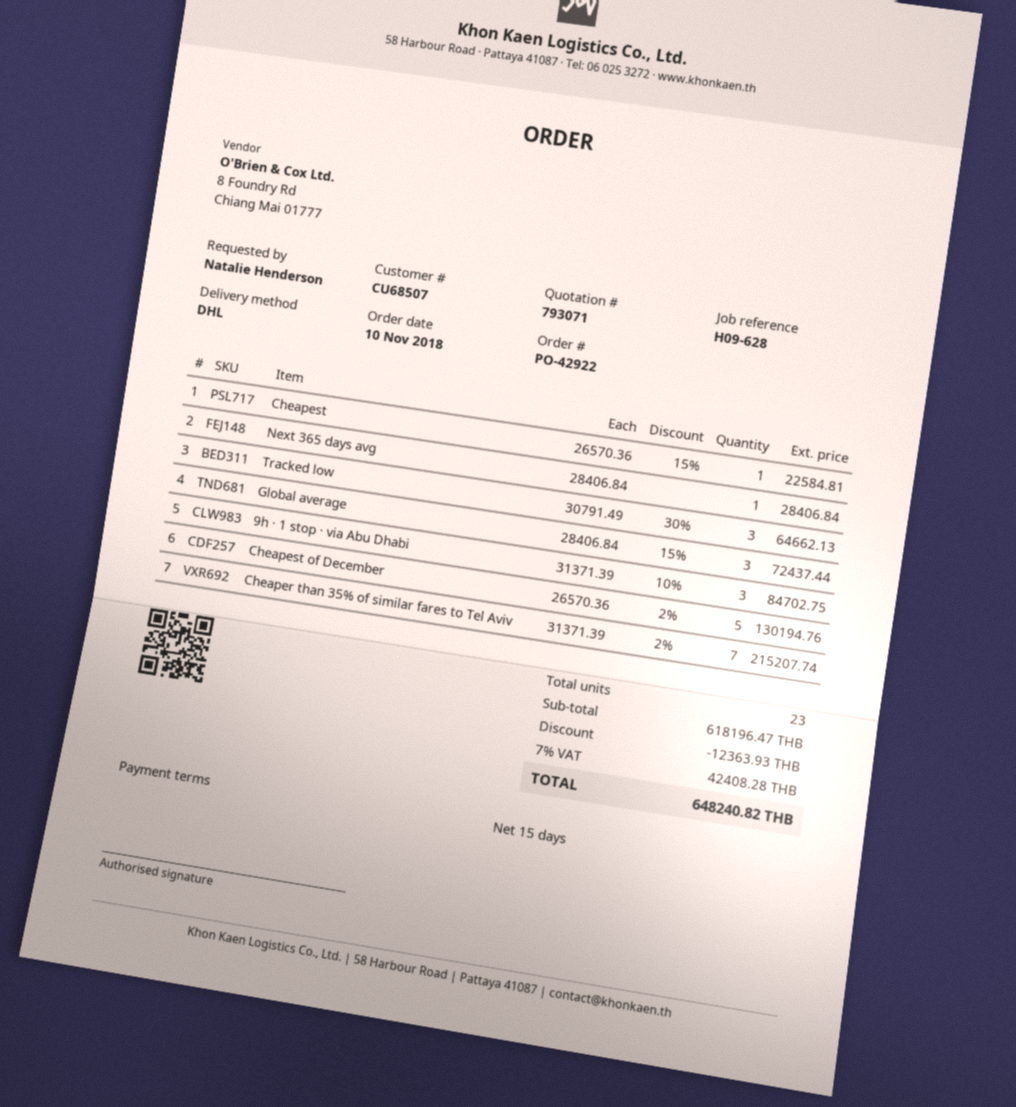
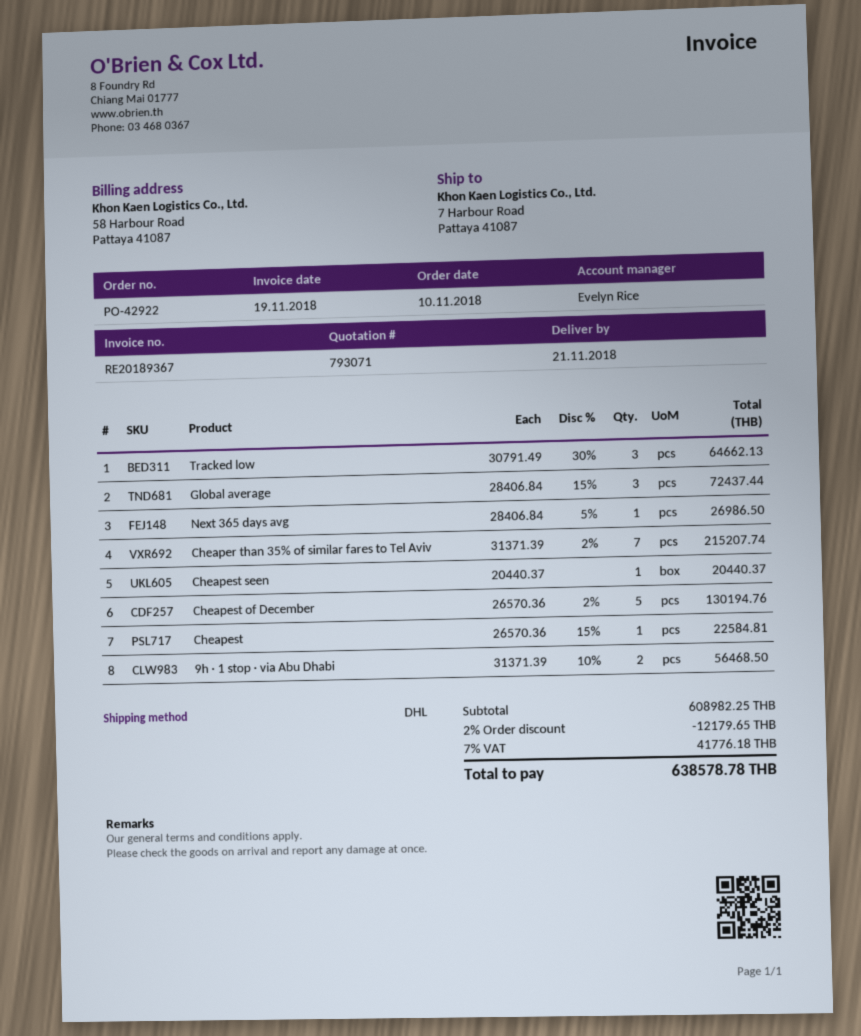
Next 365 days avg: 1 x 28406.84 = 28406.84 -> 1 x 28406.84 - 5% = 26986.50
9h · 1 stop · via Abu Dhabi: 3 x 31371.39 - 10% = 84702.75 -> 2 x 31371.39 - 10% = 56468.50
Cheapest seen: none -> 1 x 20440.37 = 20440.37
subtotal: 618196.47 -> 608982.25
discount: 12363.93 -> 12179.65
tax: 7% = 42408.28 -> 7% = 41776.18
total: 648240.82 -> 638578.78

